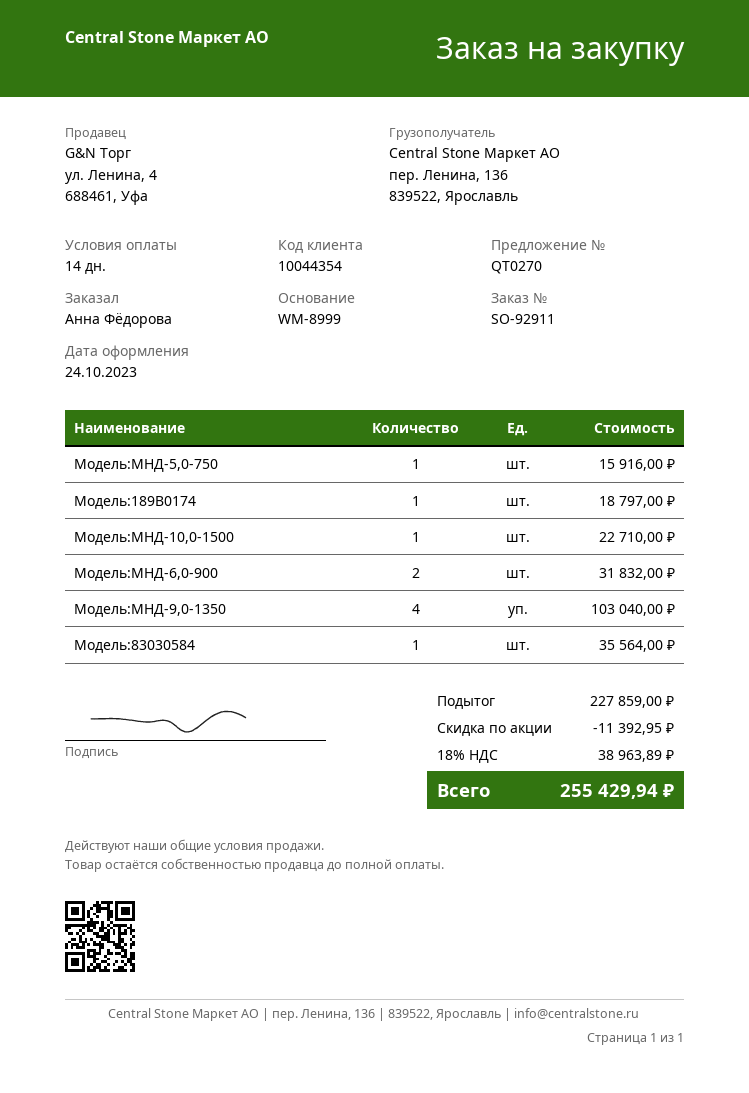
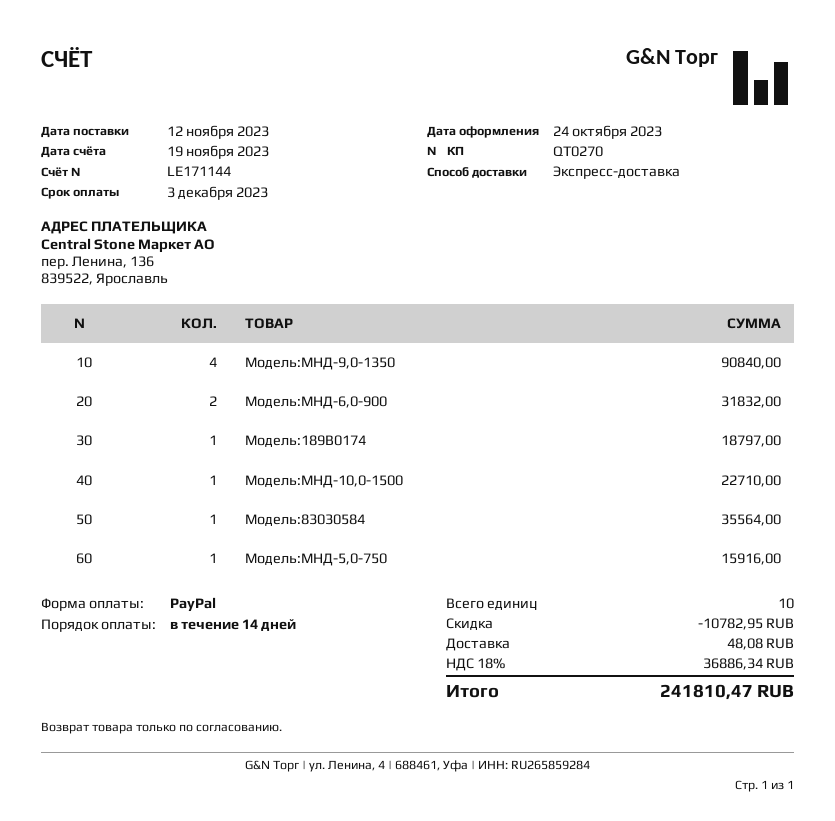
Модель:МНД-9,0-1350: 4 for 103040.00 -> 4 for 90840.00
discount: 11392.95 -> 10782.95
shipping: none -> 48.08
tax: 18% = 38963.89 -> 18% = 36886.34
total: 255429.94 -> 241810.47

